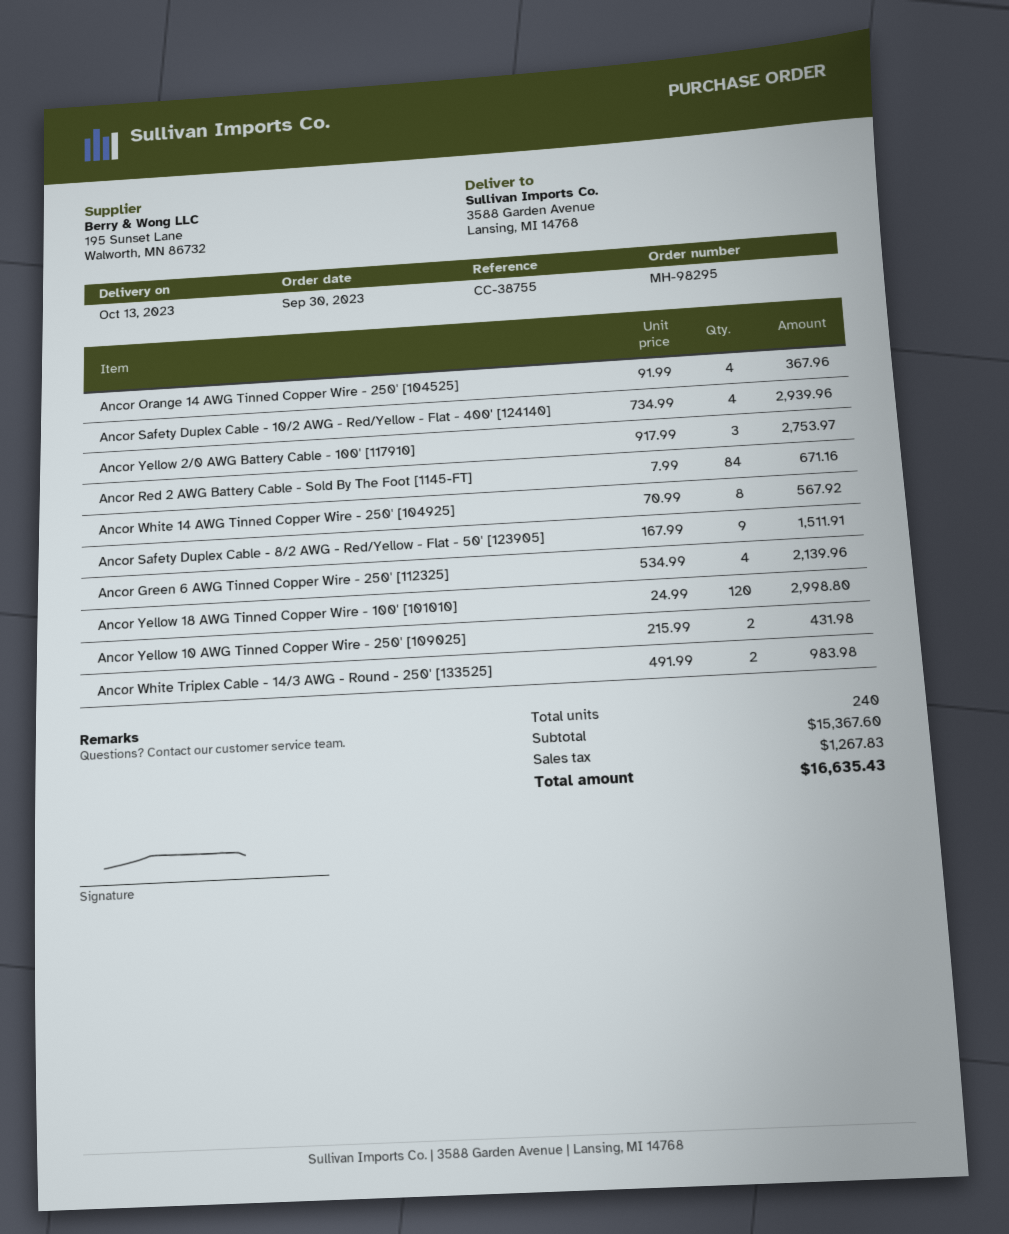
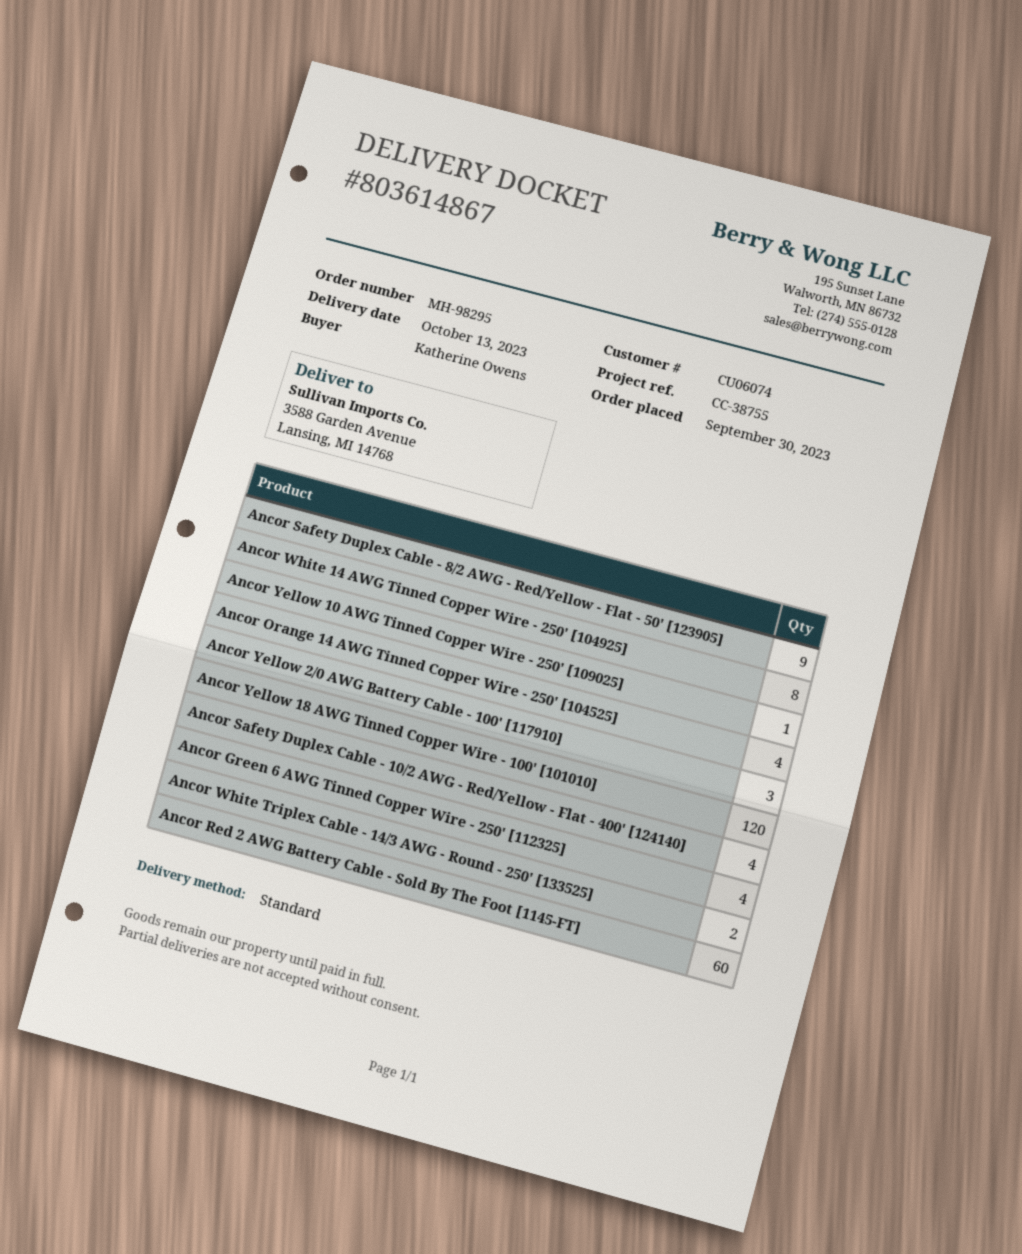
Ancor Red 2 AWG Battery Cable - Sold By The Foot [1145-FT]: 84 -> 60
Ancor Yellow 10 AWG Tinned Copper Wire - 250' [109025]: 2 -> 1

